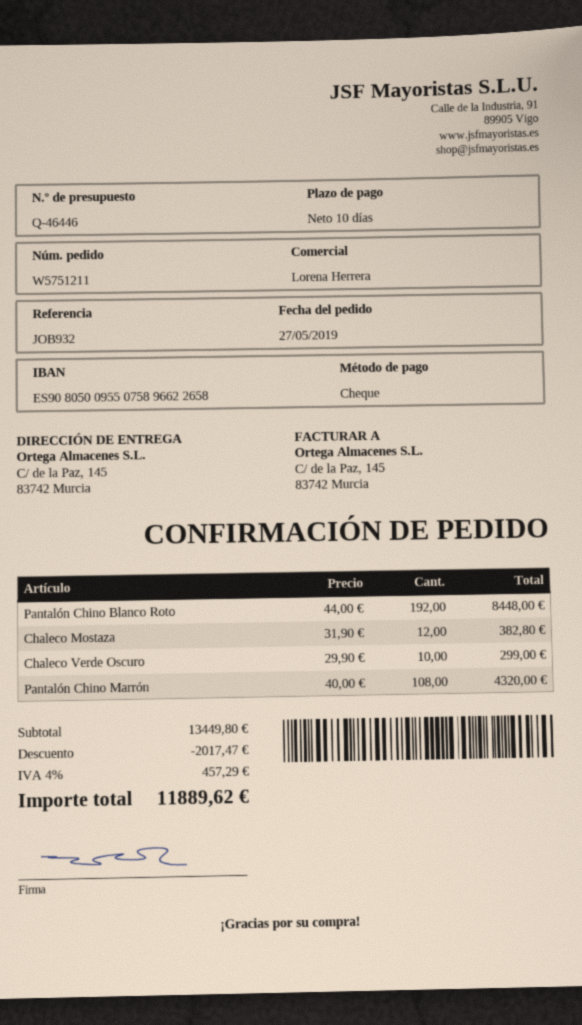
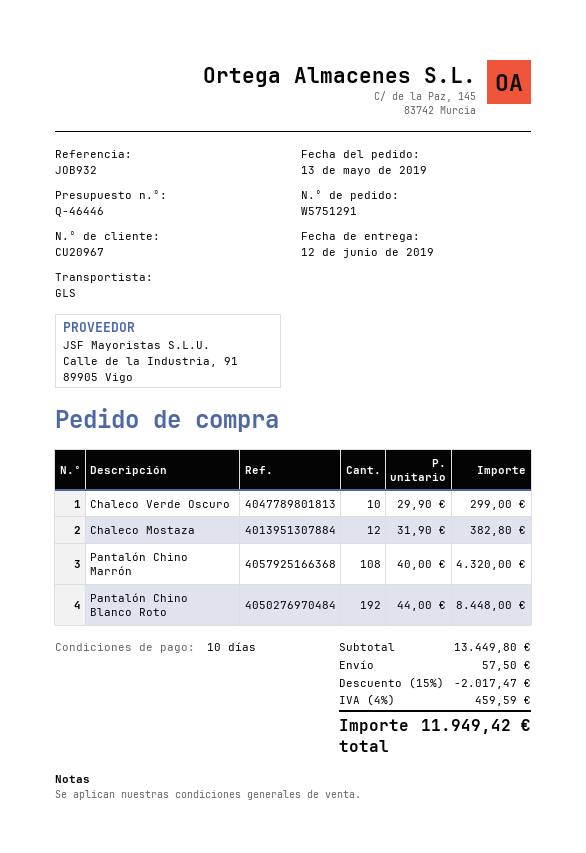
order number: W5751211 -> W5751291
order date: 2019-05-27 -> 2019-05-13
shipping: none -> 57.50
tax: 4% = 457.29 -> 4% = 459.59
total: 11889.62 -> 11949.42

